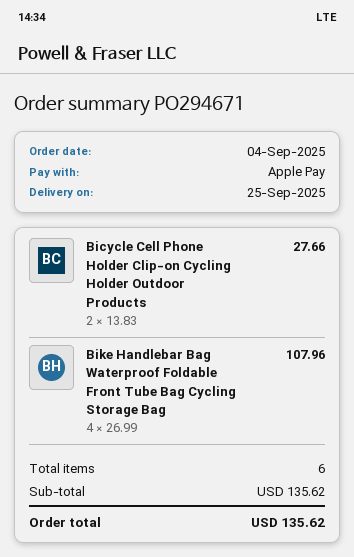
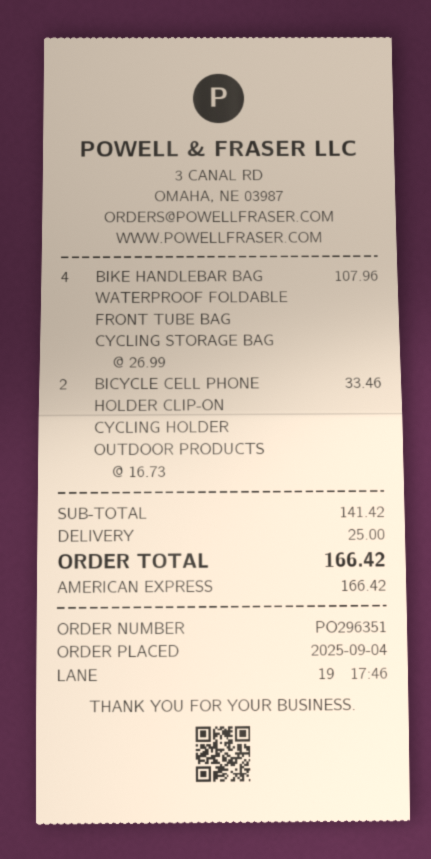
order number: PO294671 -> PO296351
payment method: Apple Pay -> American Express
Bicycle Cell Phone Holder Clip-on Cycling Holder Outdoor Products: 2 x 13.83 = 27.66 -> 2 x 16.73 = 33.46
subtotal: 135.62 -> 141.42
shipping: none -> 25.00
total: 135.62 -> 166.42

